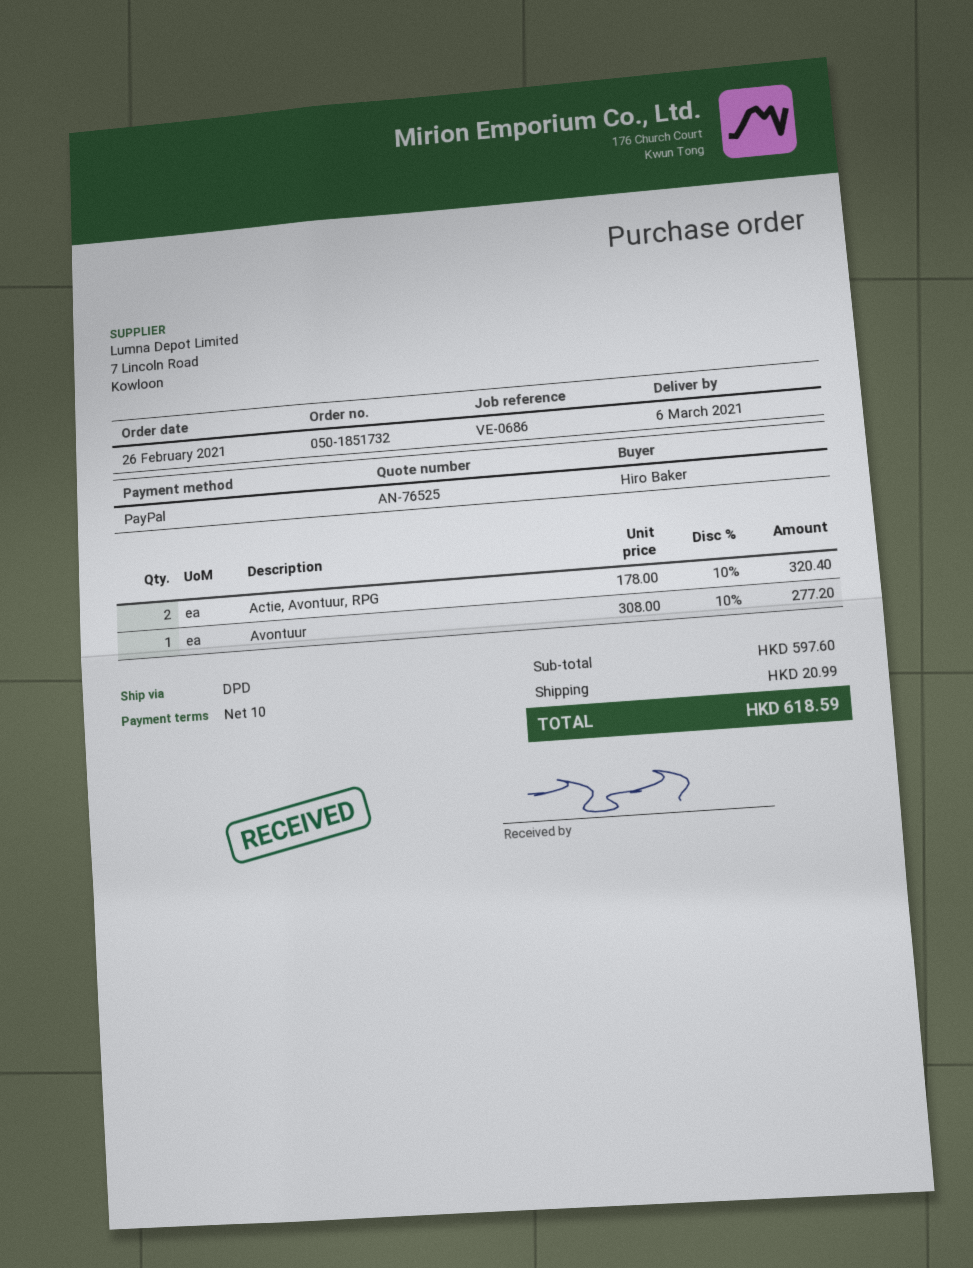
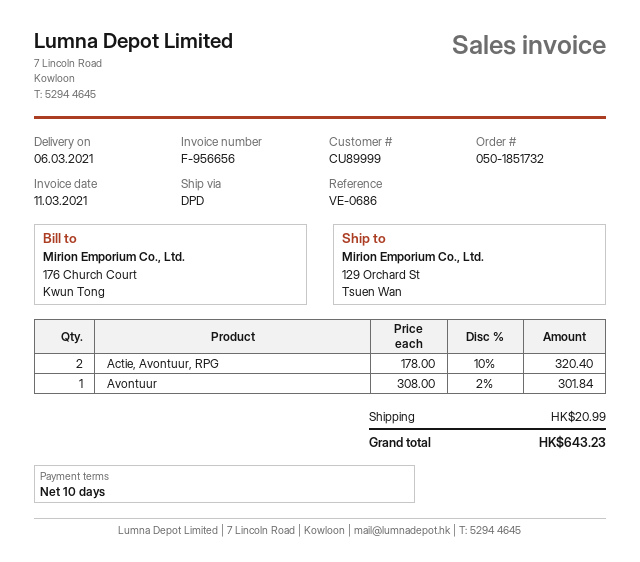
Avontuur: 1 x 308.00 - 10% = 277.20 -> 1 x 308.00 - 2% = 301.84
total: 618.59 -> 643.23

